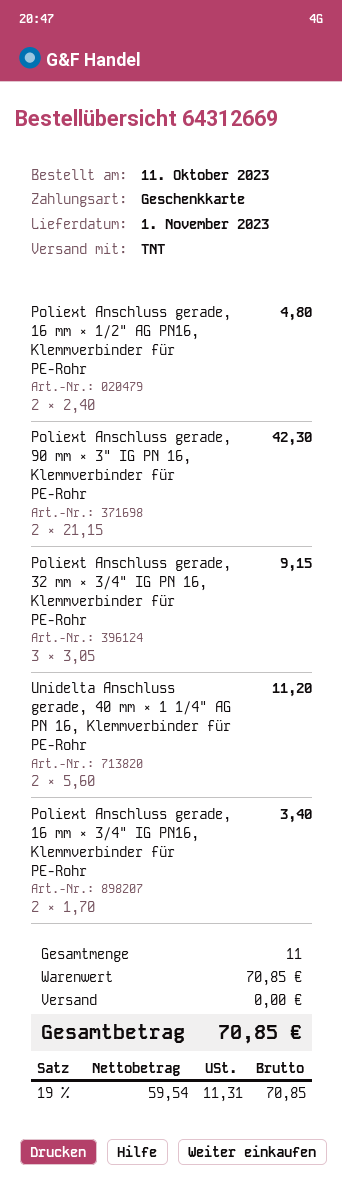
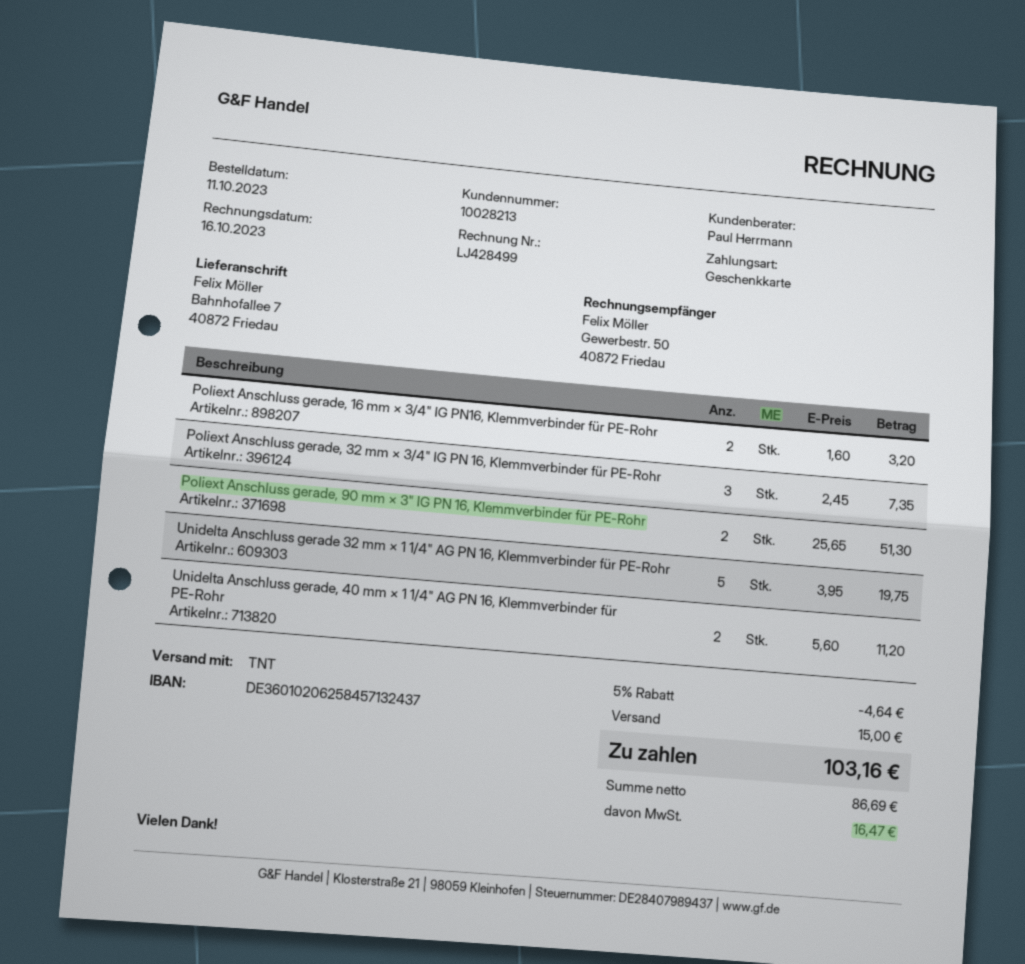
Poliext Anschluss gerade, 16 mm × 1/2" AG PN16, Klemmverbinder für PE-Rohr: 2 x 2.40 = 4.80 -> none
Poliext Anschluss gerade, 90 mm × 3" IG PN 16, Klemmverbinder für PE-Rohr: 2 x 21.15 = 42.30 -> 2 x 25.65 = 51.30
Poliext Anschluss gerade, 32 mm × 3/4" IG PN 16, Klemmverbinder für PE-Rohr: 3 x 3.05 = 9.15 -> 3 x 2.45 = 7.35
Poliext Anschluss gerade, 16 mm × 3/4" IG PN16, Klemmverbinder für PE-Rohr: 2 x 1.70 = 3.40 -> 2 x 1.60 = 3.20
Unidelta Anschluss gerade 32 mm × 1 1/4" AG PN 16, Klemmverbinder für PE-Rohr: none -> 5 x 3.95 = 19.75
discount: none -> 5% = 4.64
shipping: 0.00 -> 15.00
net: 59.54 -> 86.69
tax: 11.31 -> 16.47
total: 70.85 -> 103.16

